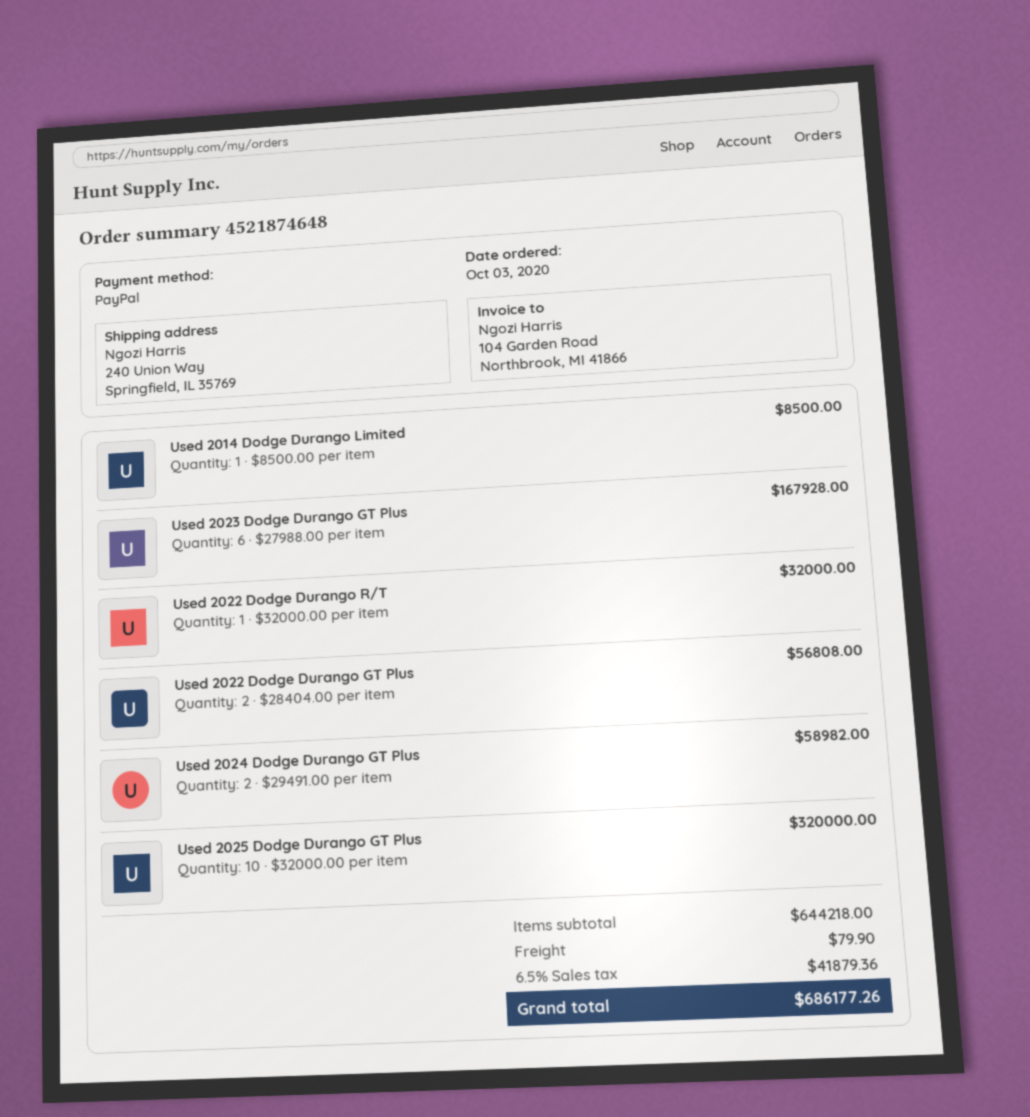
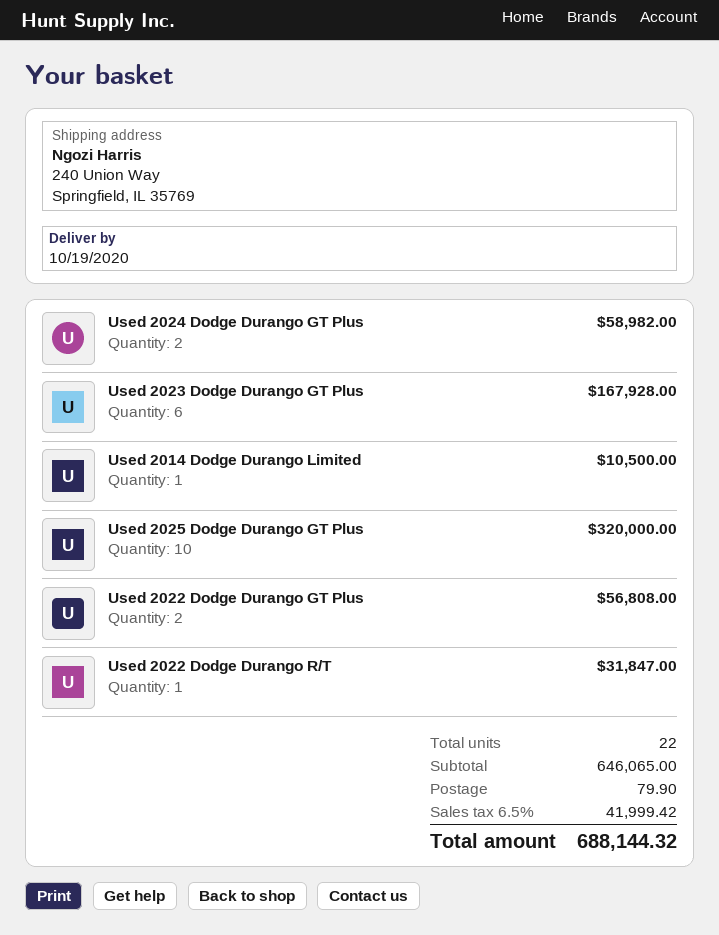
Used 2014 Dodge Durango Limited: 1 for 8500.00 -> 1 for 10500.00
Used 2022 Dodge Durango R/T: 1 for 32000.00 -> 1 for 31847.00
subtotal: 644218.00 -> 646065.00
tax: 6.5% = 41879.36 -> 6.5% = 41999.42
total: 686177.26 -> 688144.32

